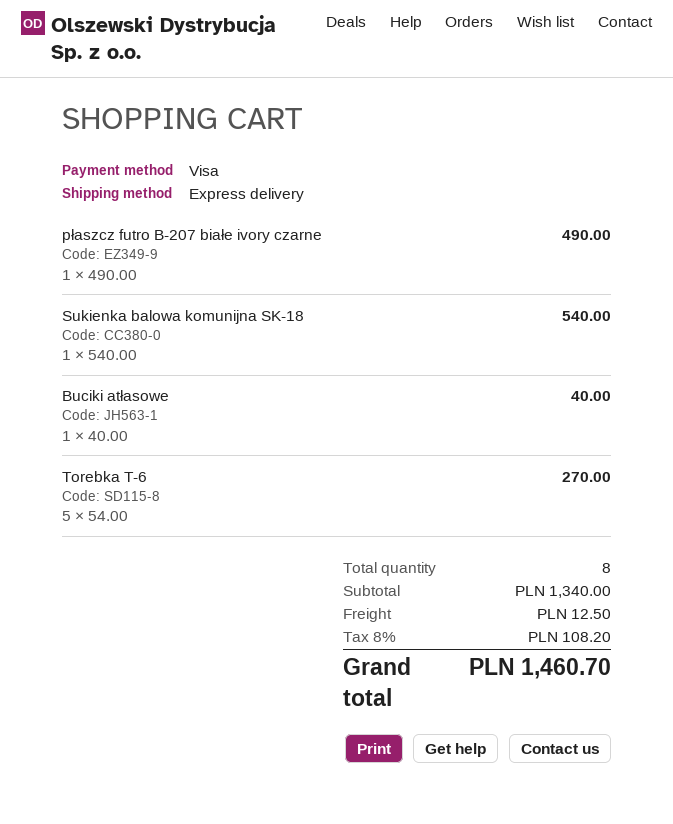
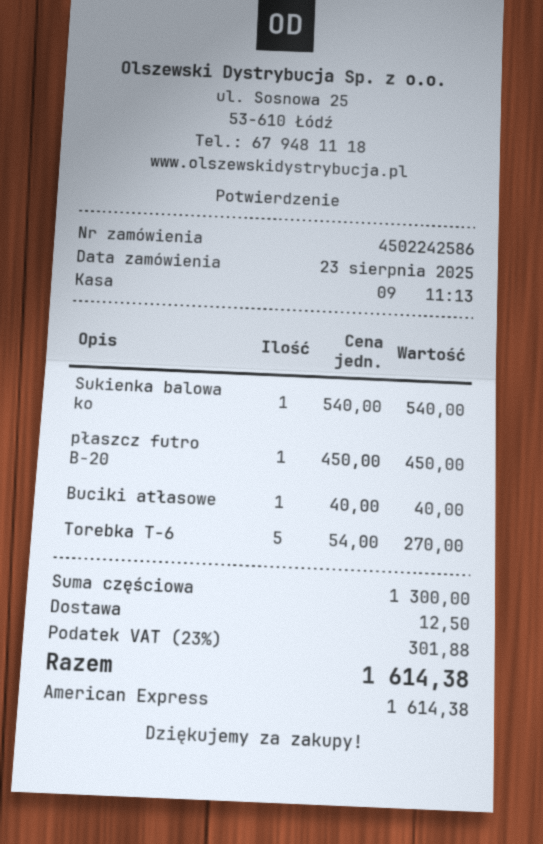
payment method: Visa -> American Express
płaszcz futro B-207 białe ivory czarne: 1 x 490.00 = 490.00 -> 1 x 450.00 = 450.00
subtotal: 1340.00 -> 1300.00
tax: 8% = 108.20 -> 23% = 301.88
total: 1460.70 -> 1614.38

